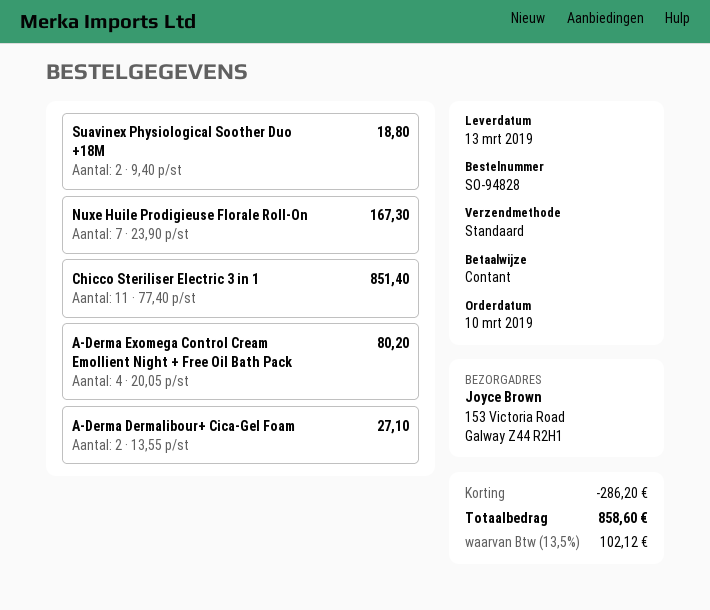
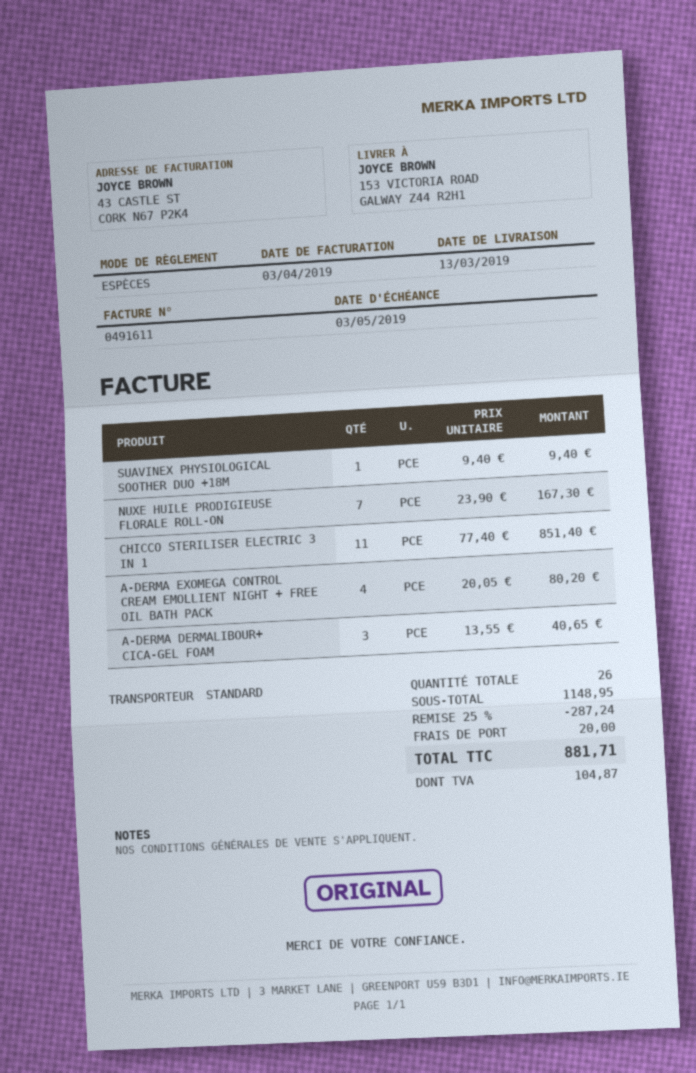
Suavinex Physiological Soother Duo +18M: 2 x 9.40 = 18.80 -> 1 x 9.40 = 9.40
A-Derma Dermalibour+ Cica-Gel Foam: 2 x 13.55 = 27.10 -> 3 x 13.55 = 40.65
discount: 286.20 -> 287.24
shipping: none -> 20.00
tax: 102.12 -> 104.87
total: 858.60 -> 881.71

